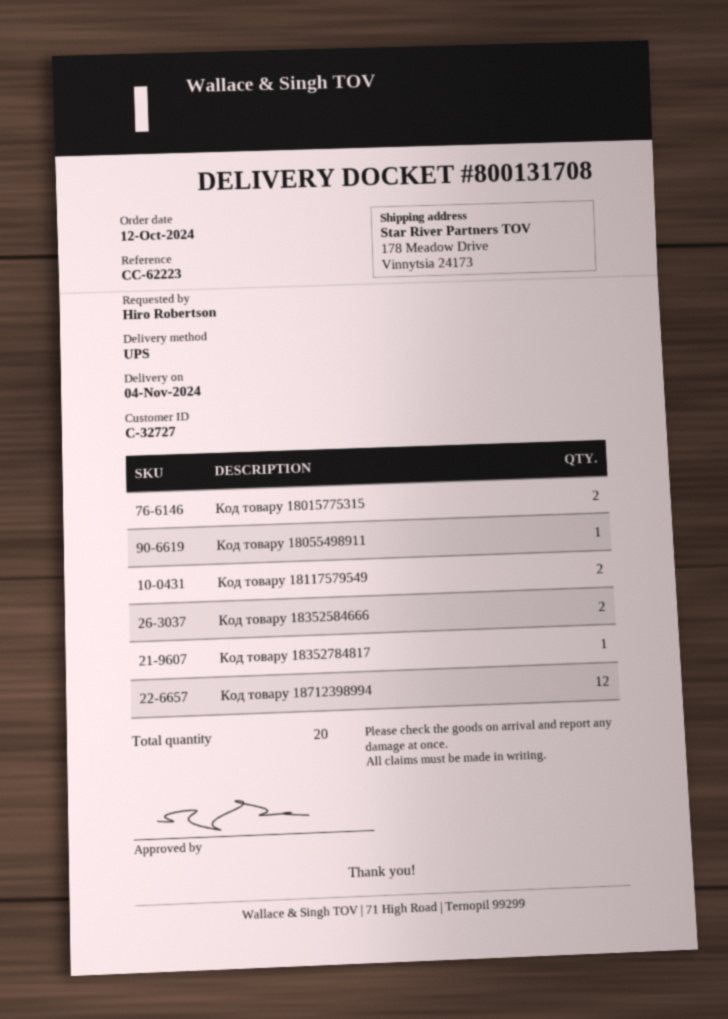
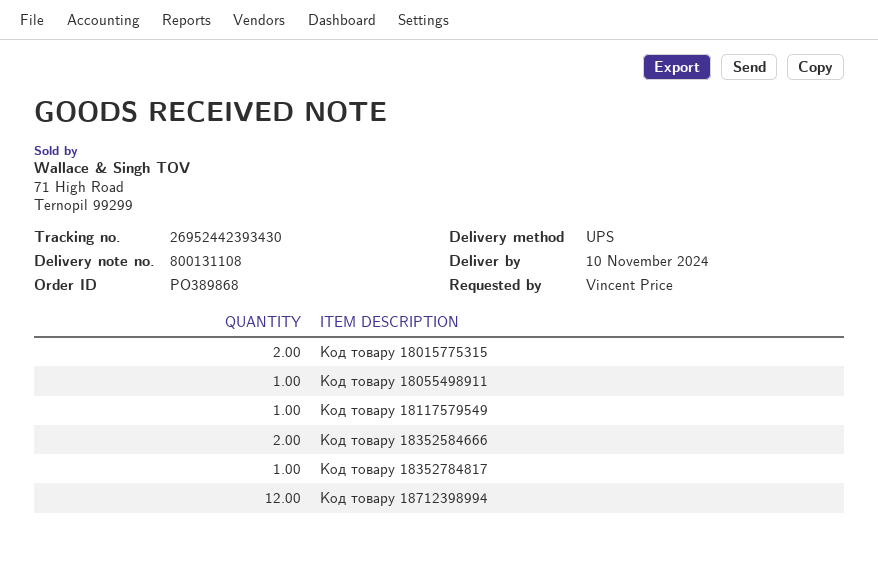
delivery note number: 800131708 -> 800131108
delivery date: 2024-11-04 -> 2024-11-10
ordered by: Hiro Robertson -> Vincent Price
Код товару 18117579549: 2 -> 1

